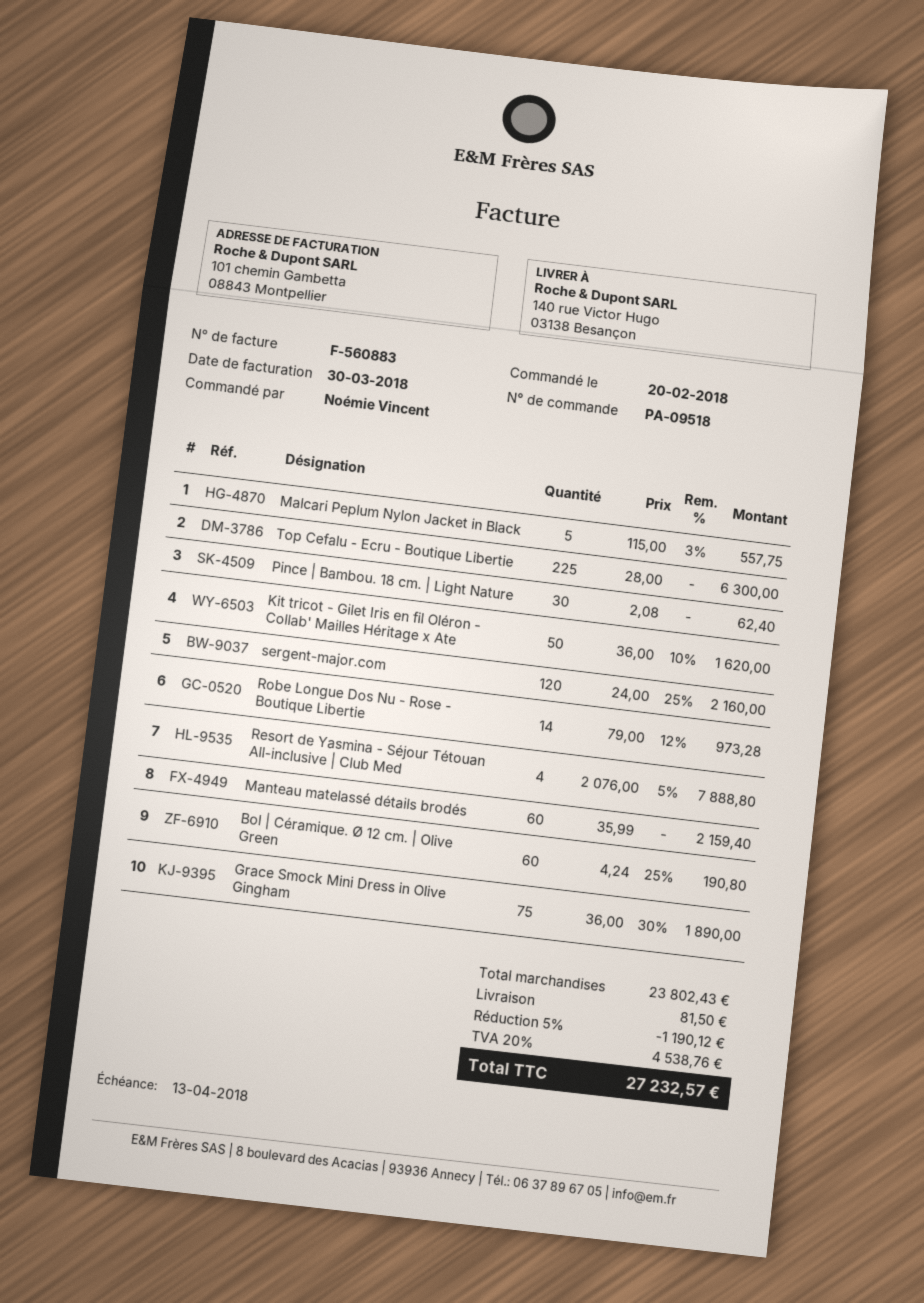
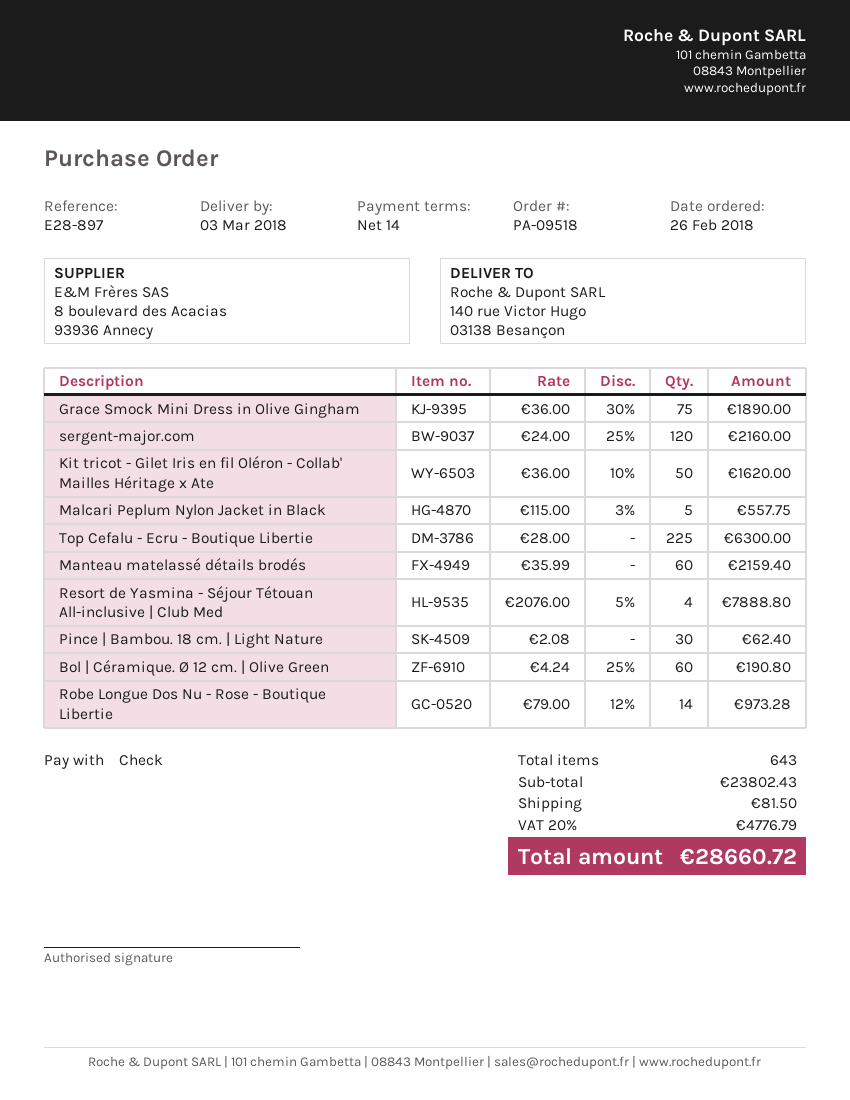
order date: 2018-02-20 -> 2018-02-26
discount: 5% = 1190.12 -> none
tax: 20% = 4538.76 -> 20% = 4776.79
total: 27232.57 -> 28660.72

